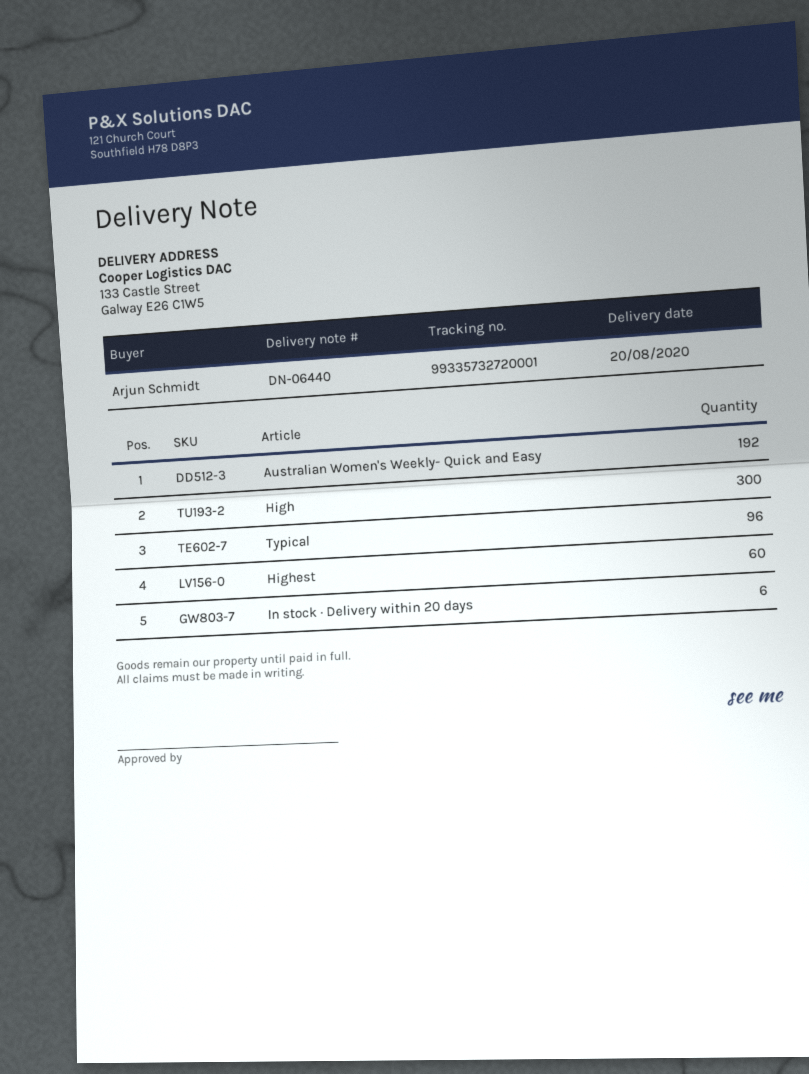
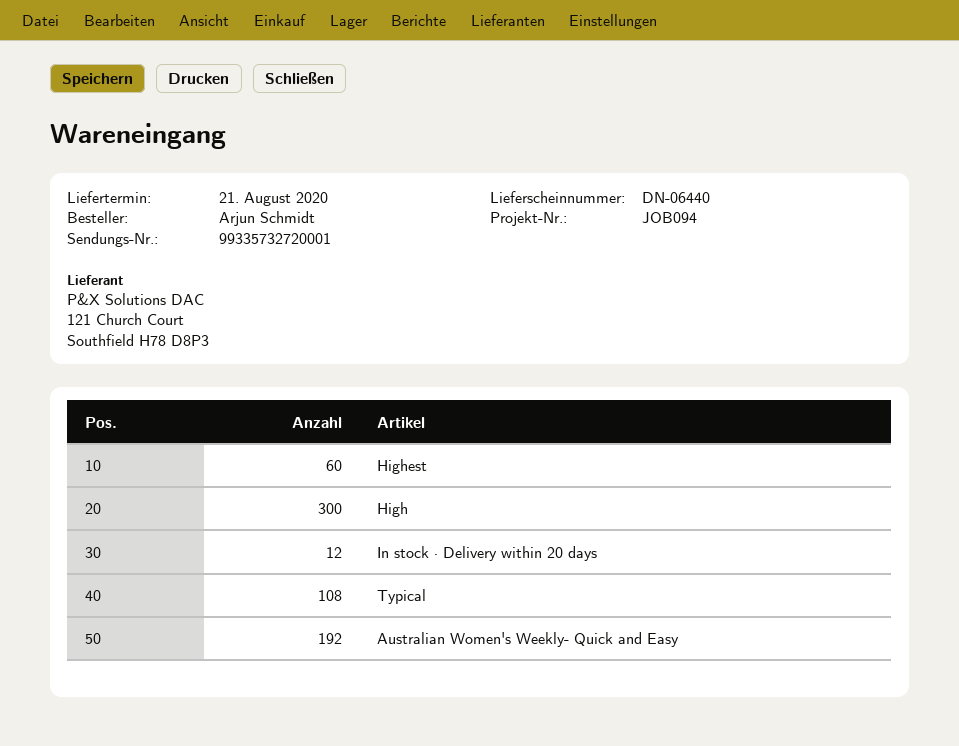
delivery date: 2020-08-20 -> 2020-08-21
Typical: 96 -> 108
In stock · Delivery within 20 days: 6 -> 12

